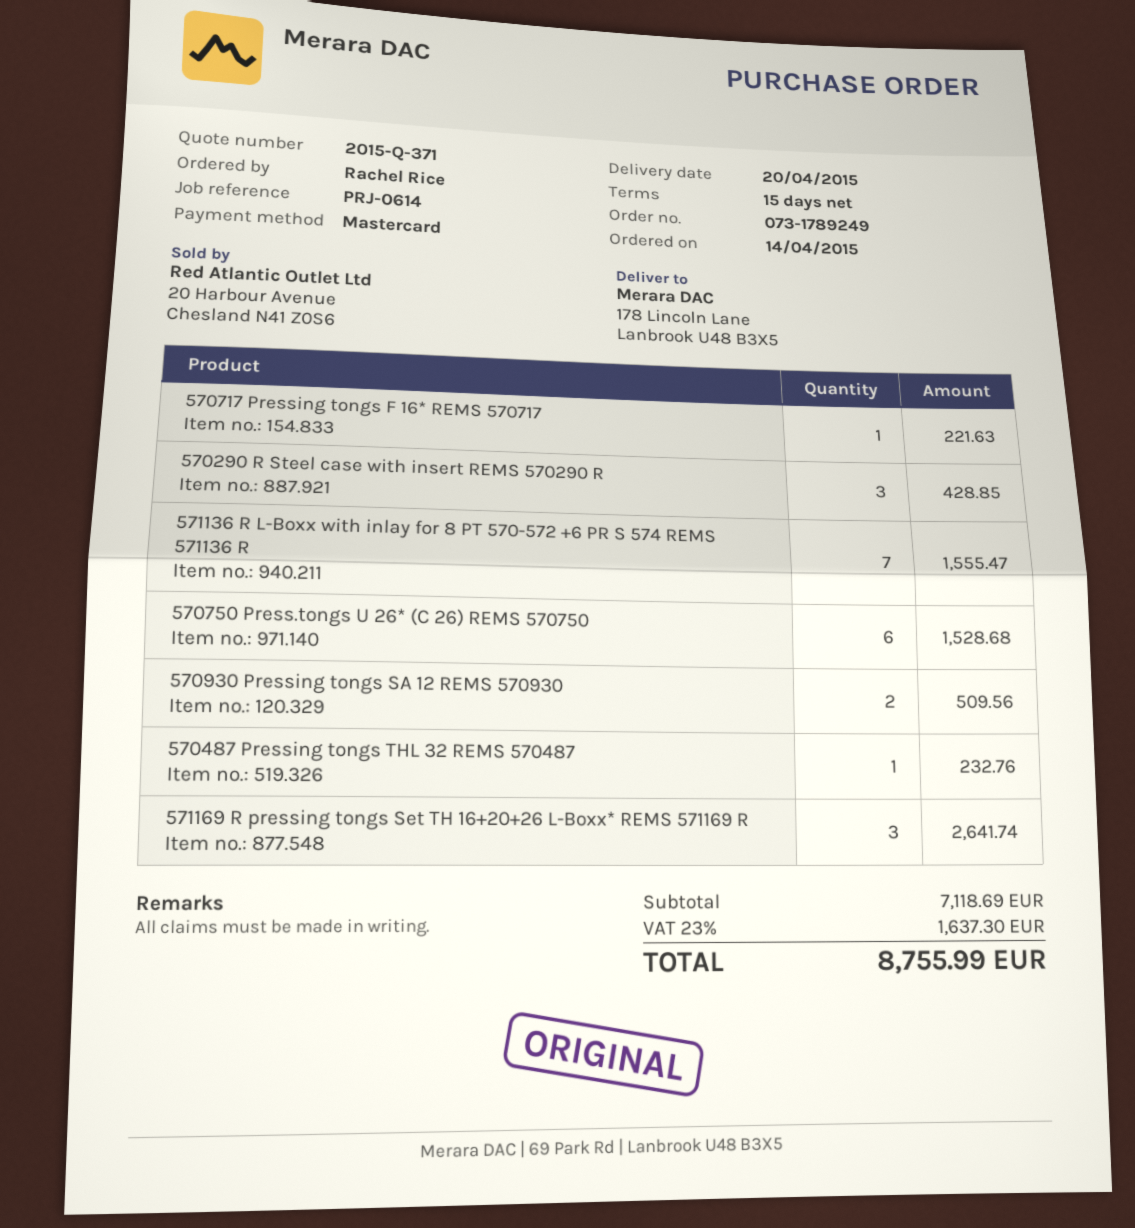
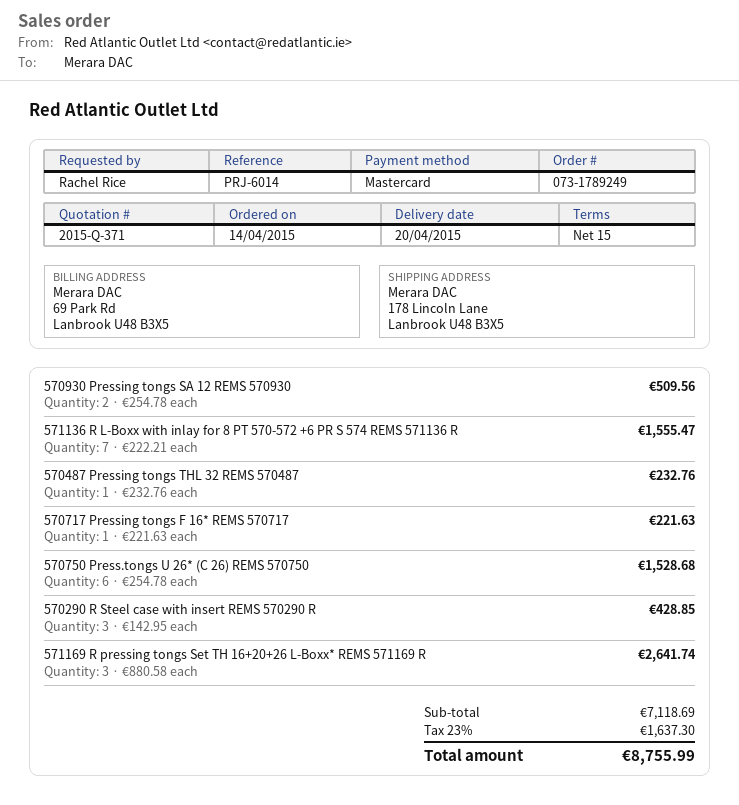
reference: PRJ-0614 -> PRJ-6014

